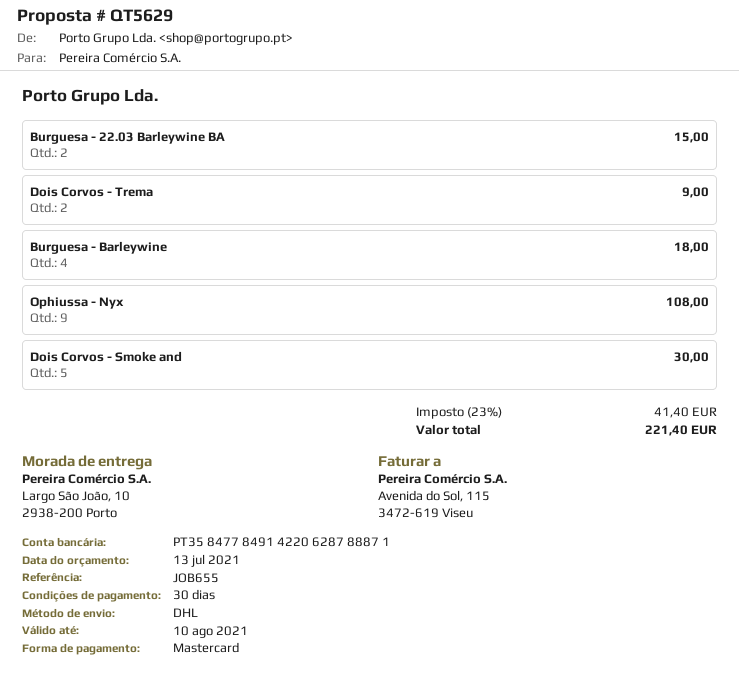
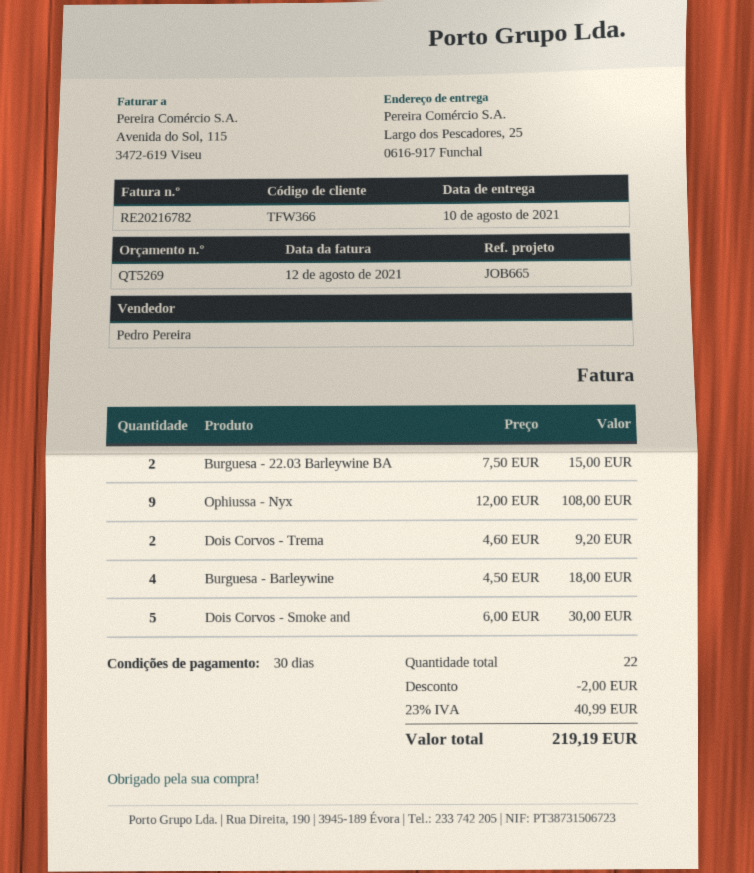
quote number: QT5629 -> QT5269
reference: JOB655 -> JOB665
ship to: Largo São João, 10, 2938-200 Porto -> Largo dos Pescadores, 25, 0616-917 Funchal
Dois Corvos - Trema: 2 for 9.00 -> 2 for 9.20
discount: none -> 2.00
tax: 23% = 41.40 -> 23% = 40.99
total: 221.40 -> 219.19

